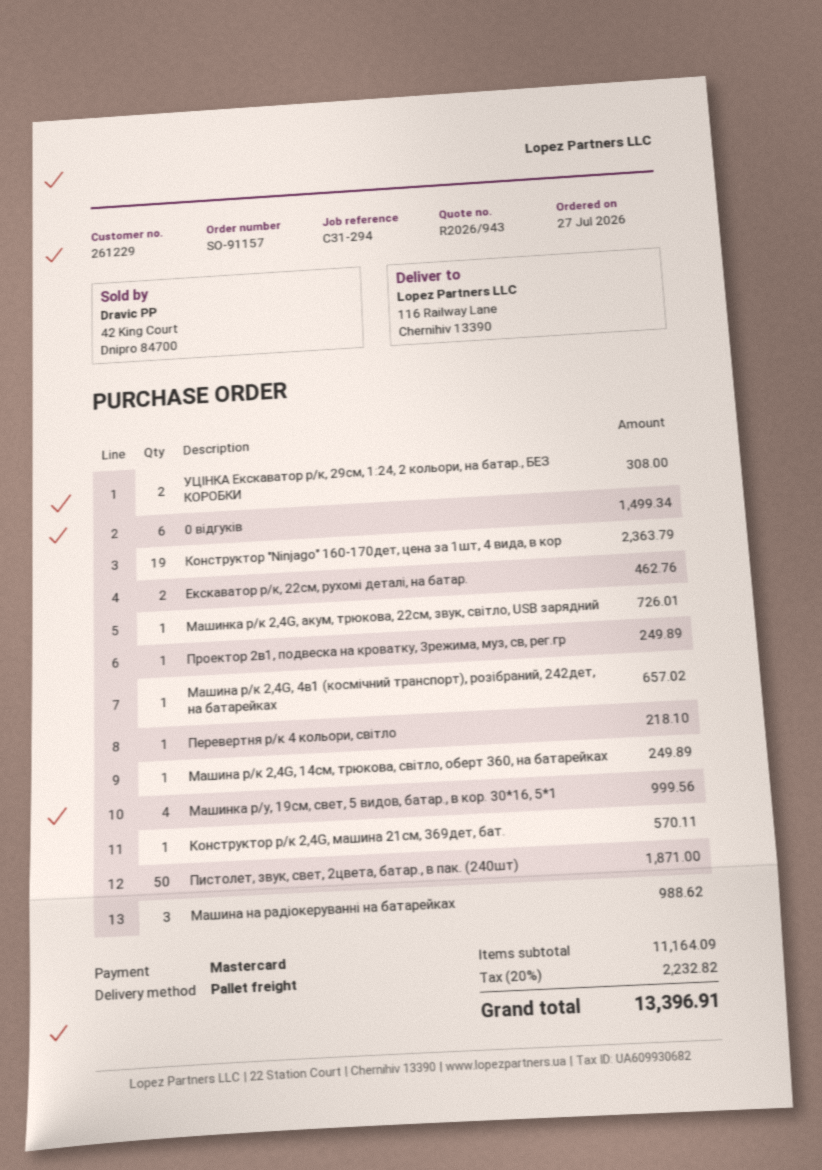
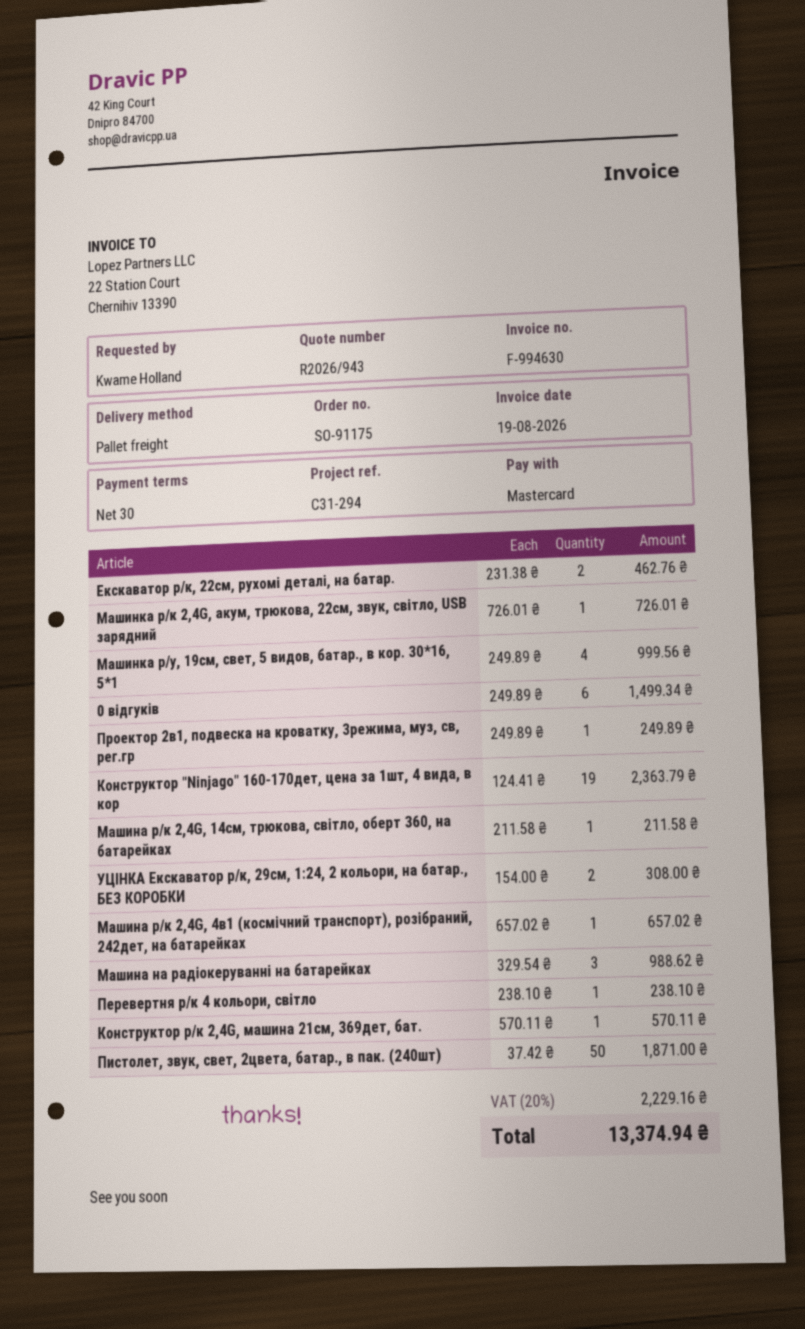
order number: SO-91157 -> SO-91175
Перевертня р/к 4 кольори, світло: 1 for 218.10 -> 1 for 238.10
Машина р/к 2,4G, 14см, трюкова, світло, оберт 360, на батарейках: 1 for 249.89 -> 1 for 211.58
tax: 20% = 2232.82 -> 20% = 2229.16
total: 13396.91 -> 13374.94

